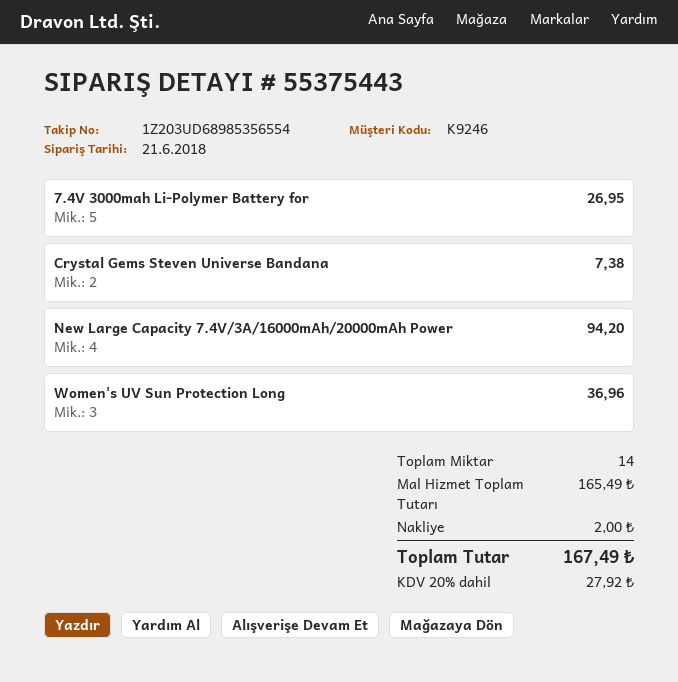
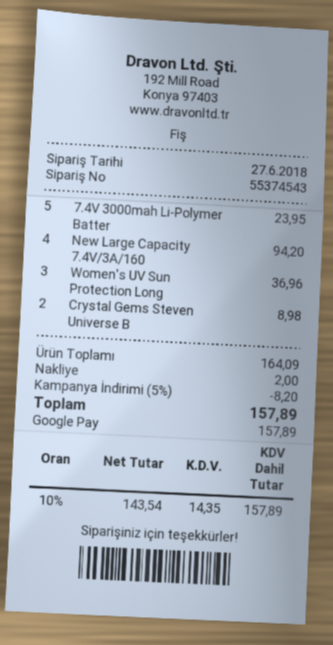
order number: 55375443 -> 55374543
order date: 2018-06-21 -> 2018-06-27
7.4V 3000mah Li-Polymer Battery for: 5 for 26.95 -> 5 for 23.95
Crystal Gems Steven Universe Bandana: 2 for 7.38 -> 2 for 8.98
subtotal: 165.49 -> 164.09
discount: none -> 5% = 8.20
tax: 20% = 27.92 -> 10% = 14.35
total: 167.49 -> 157.89

